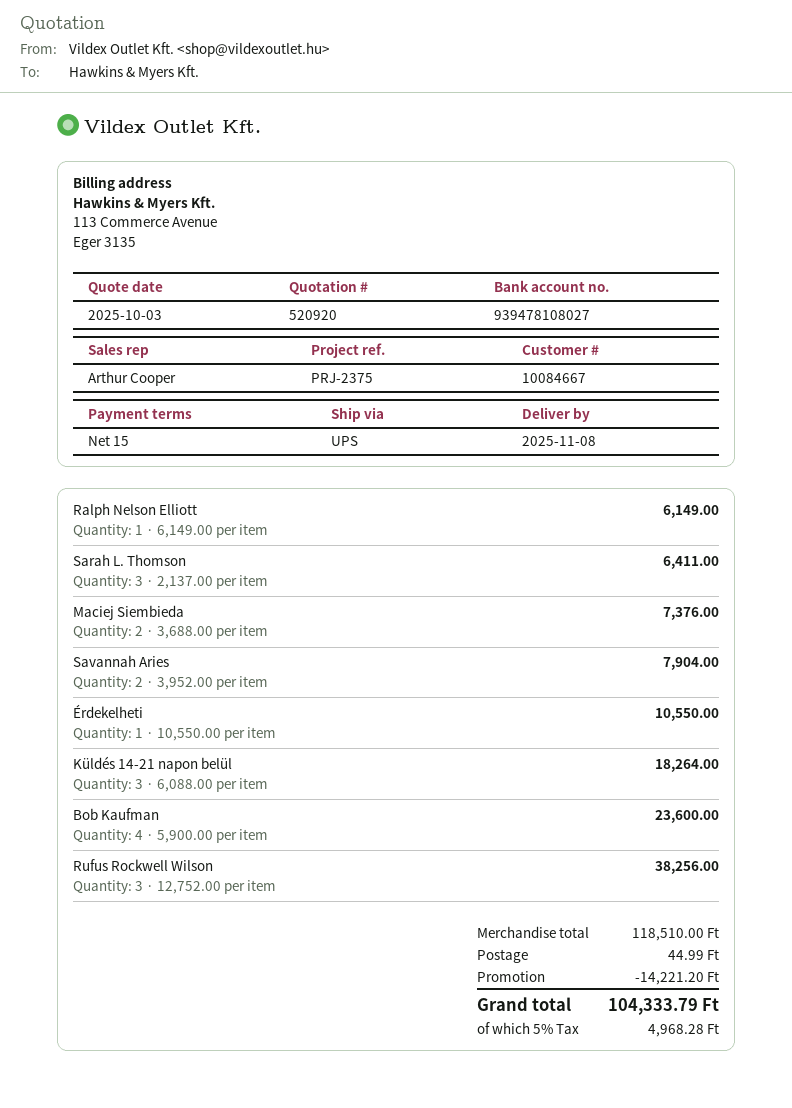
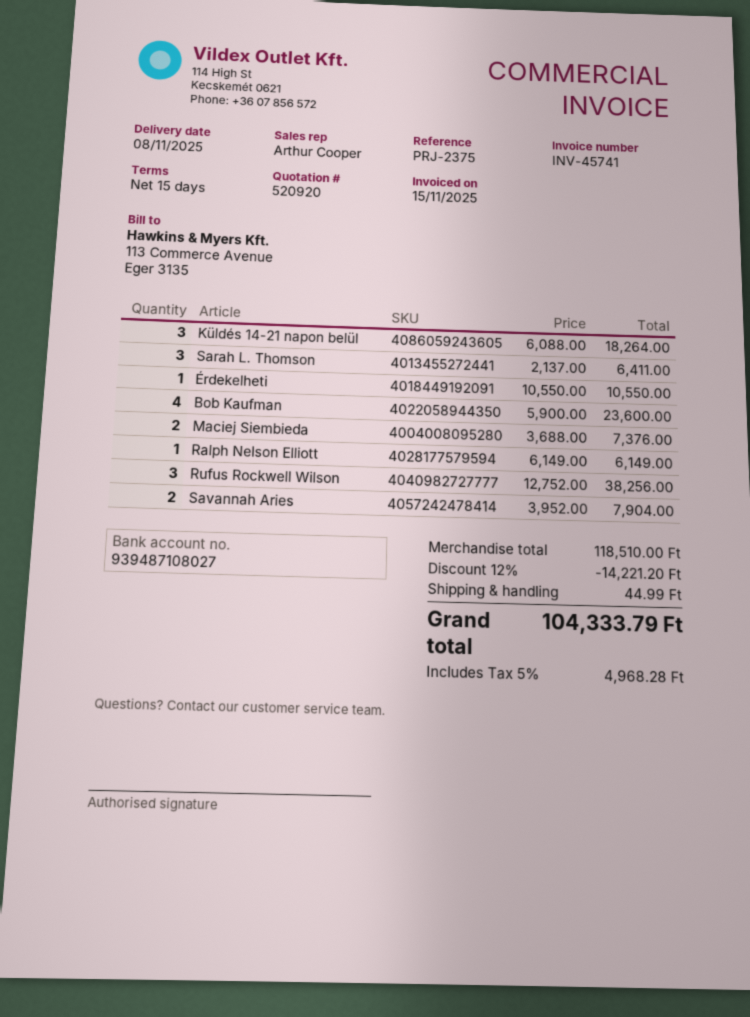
bank account: 939478108027 -> 939487108027

